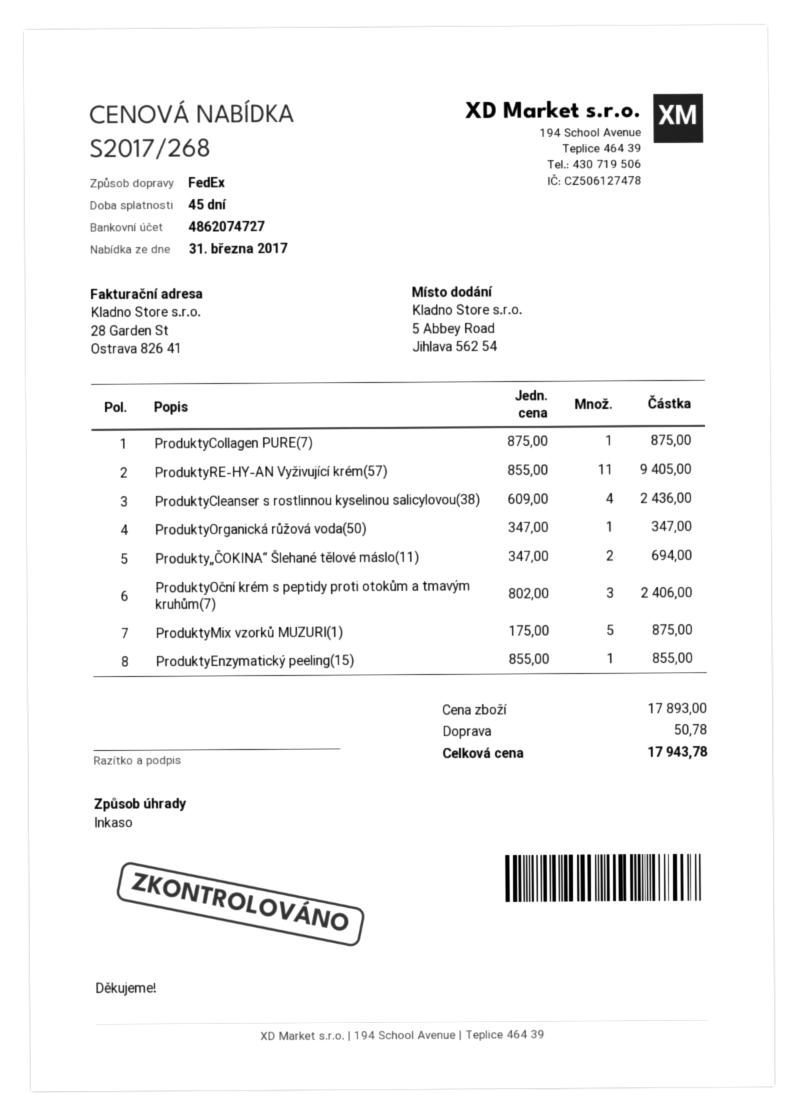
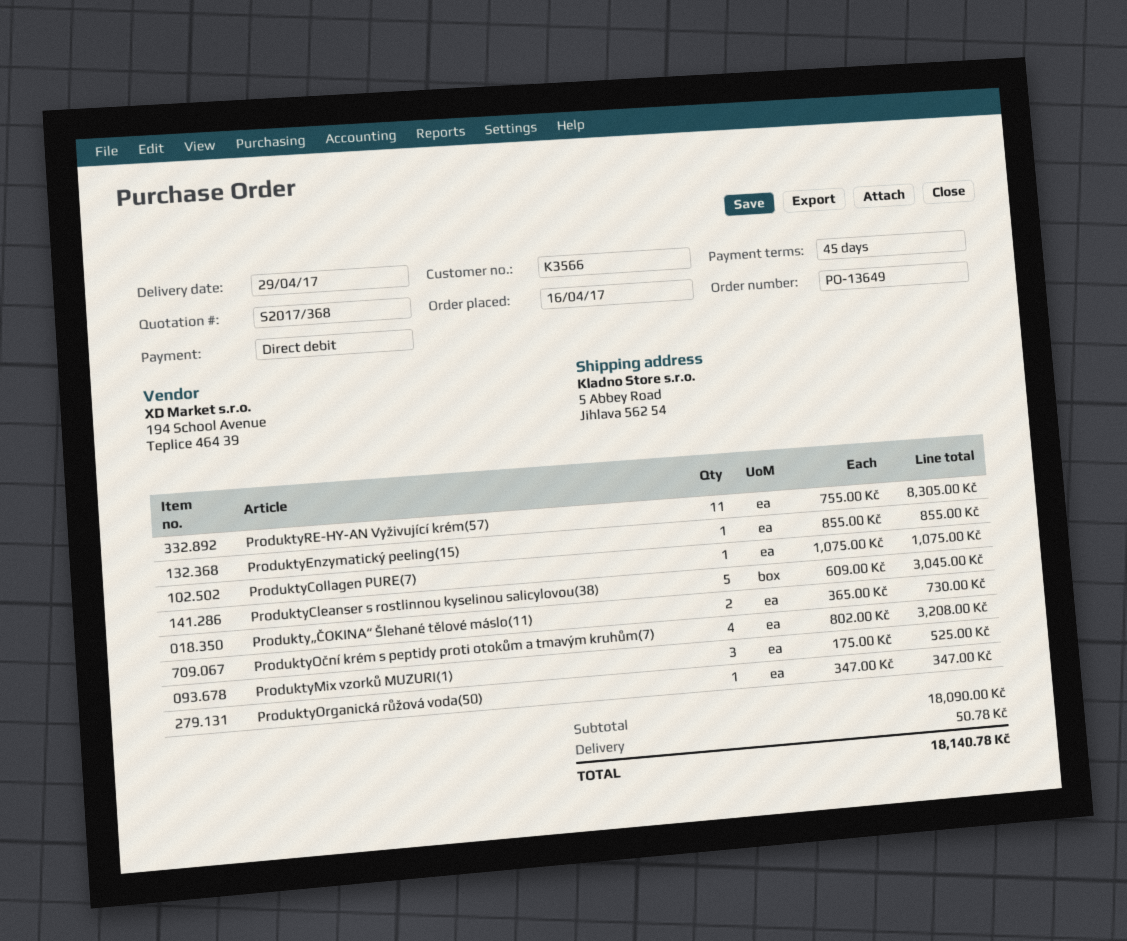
quote number: S2017/268 -> S2017/368
ProduktyCollagen PURE(7): 1 x 875.00 = 875.00 -> 1 x 1075.00 = 1075.00
ProduktyRE-HY-AN Vyživující krém(57): 11 x 855.00 = 9405.00 -> 11 x 755.00 = 8305.00
ProduktyCleanser s rostlinnou kyselinou salicylovou(38): 4 x 609.00 = 2436.00 -> 5 x 609.00 = 3045.00
Produkty„ČOKINA“ Šlehané tělové máslo(11): 2 x 347.00 = 694.00 -> 2 x 365.00 = 730.00
ProduktyOční krém s peptidy proti otokům a tmavým kruhům(7): 3 x 802.00 = 2406.00 -> 4 x 802.00 = 3208.00
ProduktyMix vzorků MUZURI(1): 5 x 175.00 = 875.00 -> 3 x 175.00 = 525.00
subtotal: 17893.00 -> 18090.00
total: 17943.78 -> 18140.78

